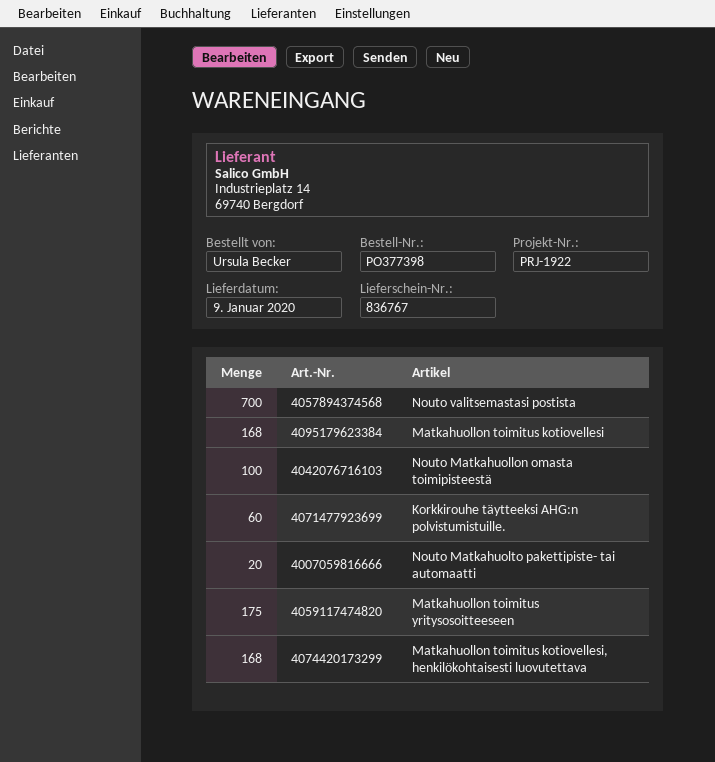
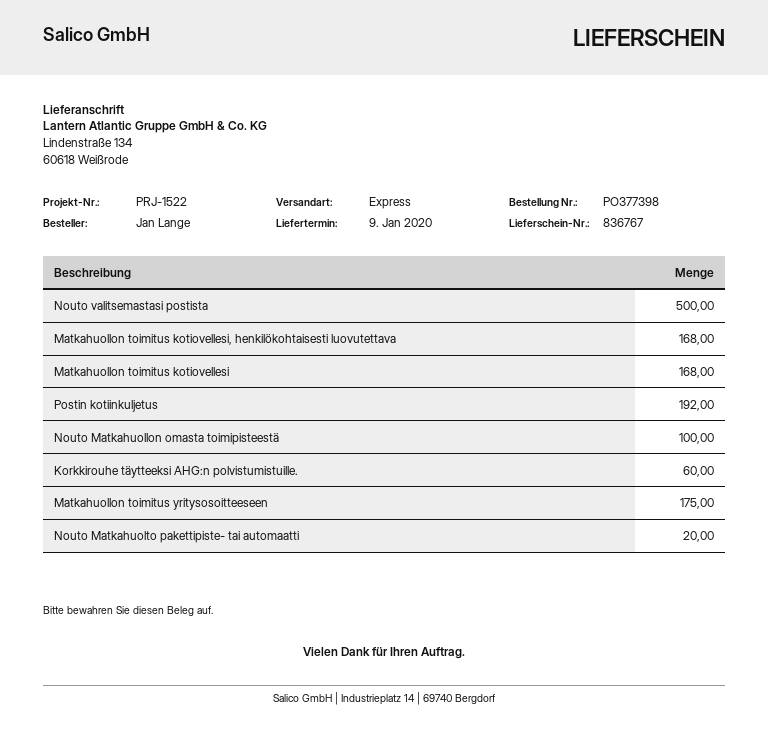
reference: PRJ-1922 -> PRJ-1522
ordered by: Ursula Becker -> Jan Lange
Nouto valitsemastasi postista: 700 -> 500
Postin kotiinkuljetus: none -> 192

